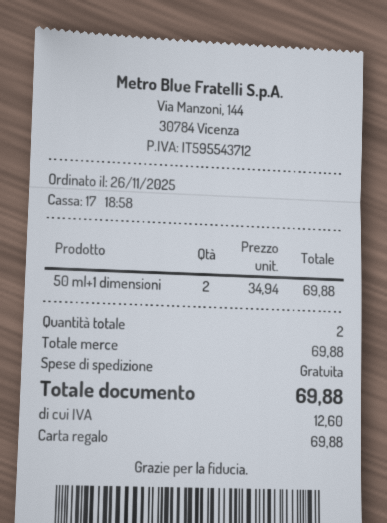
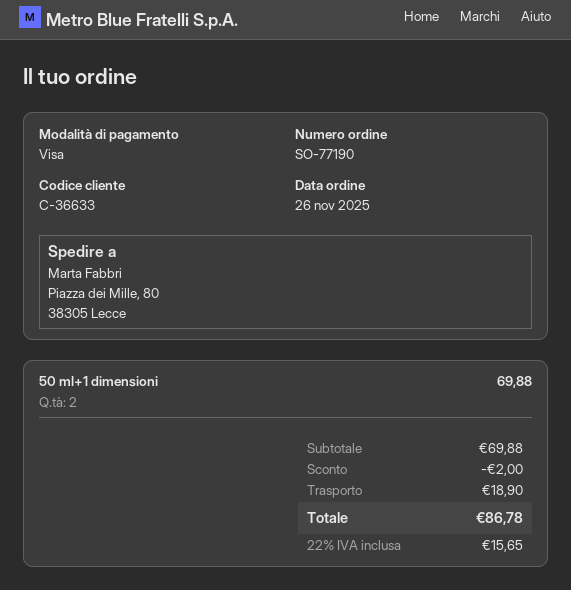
payment method: gift card -> Visa
discount: none -> 2.00
shipping: 0.00 -> 18.90
tax: 12.60 -> 15.65
total: 69.88 -> 86.78

